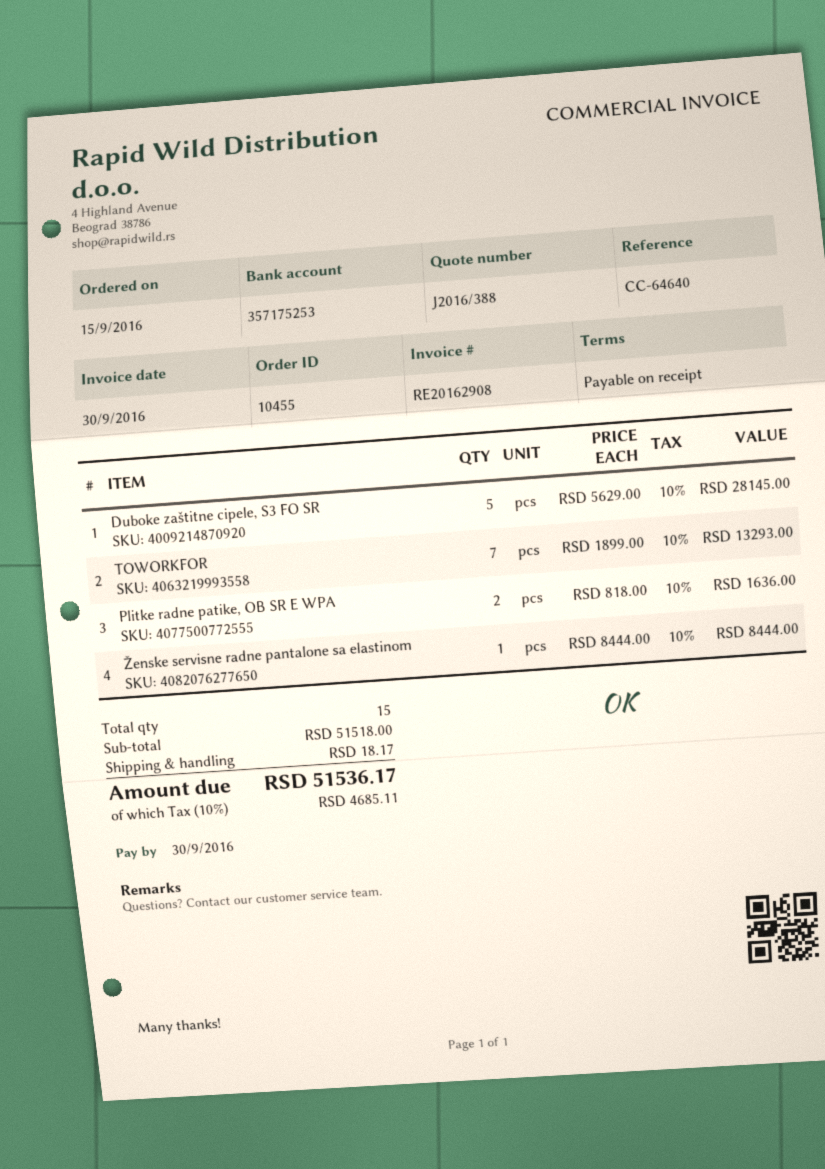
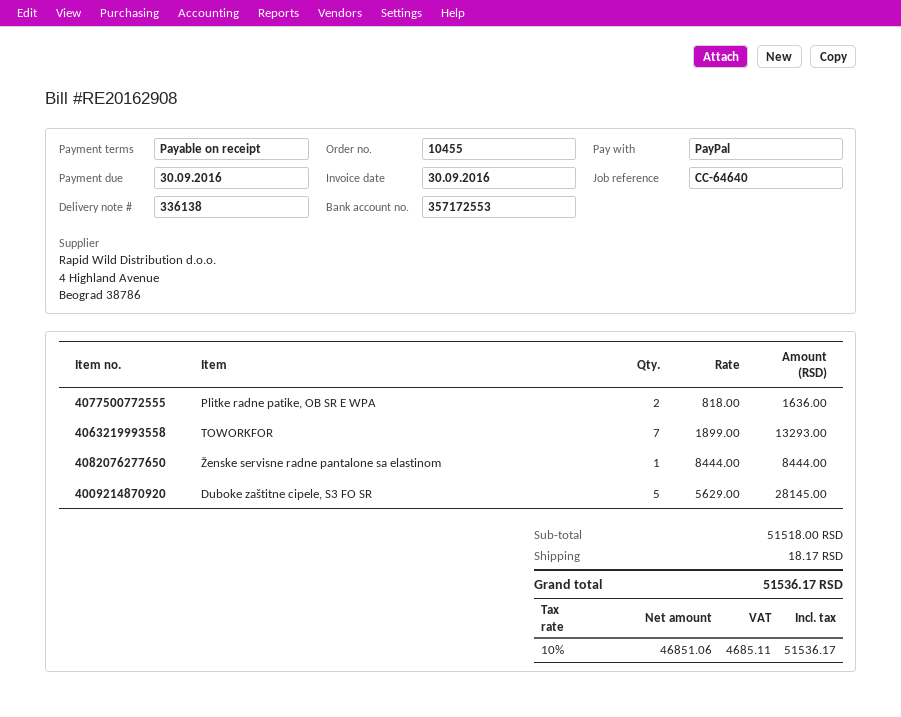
bank account: 357175253 -> 357172553

